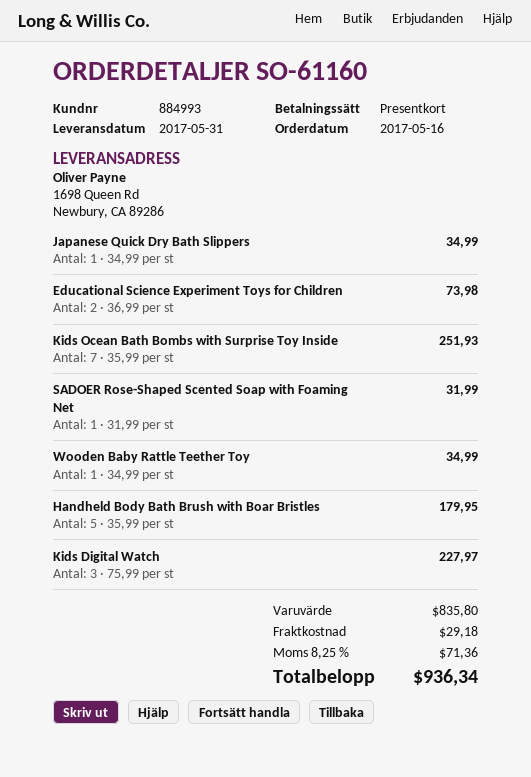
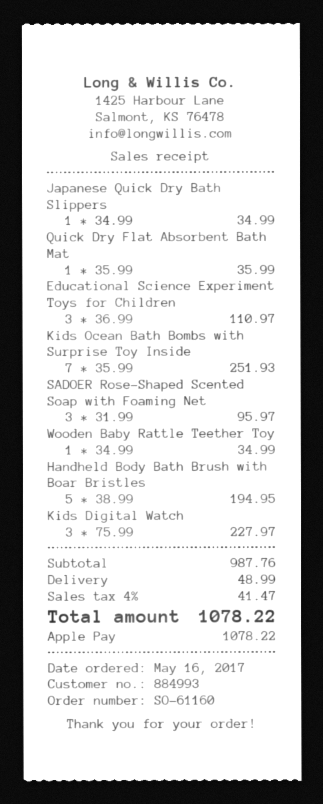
payment method: gift card -> Apple Pay
Educational Science Experiment Toys for Children: 2 x 36.99 = 73.98 -> 3 x 36.99 = 110.97
SADOER Rose-Shaped Scented Soap with Foaming Net: 1 x 31.99 = 31.99 -> 3 x 31.99 = 95.97
Handheld Body Bath Brush with Boar Bristles: 5 x 35.99 = 179.95 -> 5 x 38.99 = 194.95
Quick Dry Flat Absorbent Bath Mat: none -> 1 x 35.99 = 35.99
subtotal: 835.80 -> 987.76
shipping: 29.18 -> 48.99
tax: 8.25% = 71.36 -> 4% = 41.47
total: 936.34 -> 1078.22

